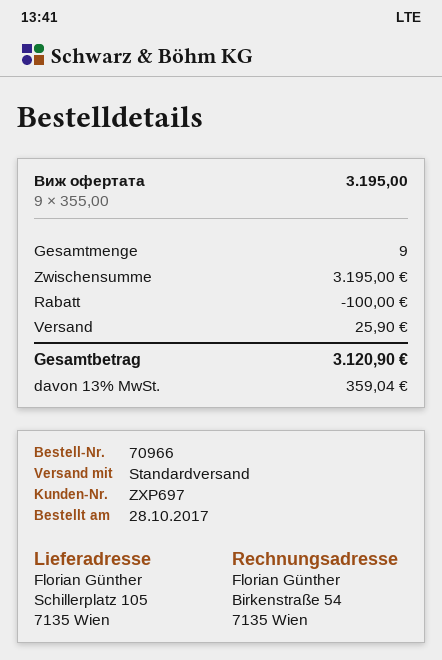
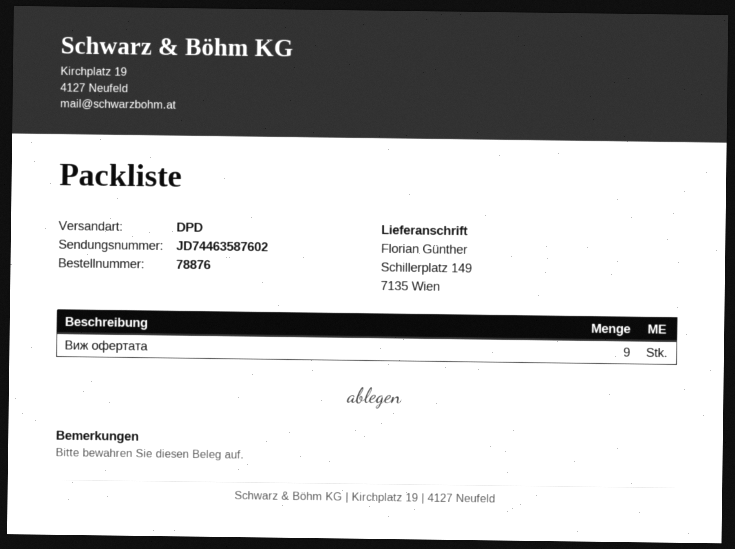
order number: 70966 -> 78876
shipping method: standard -> DPD
ship to: Schillerplatz 105, 7135 Wien -> Schillerplatz 149, 7135 Wien

